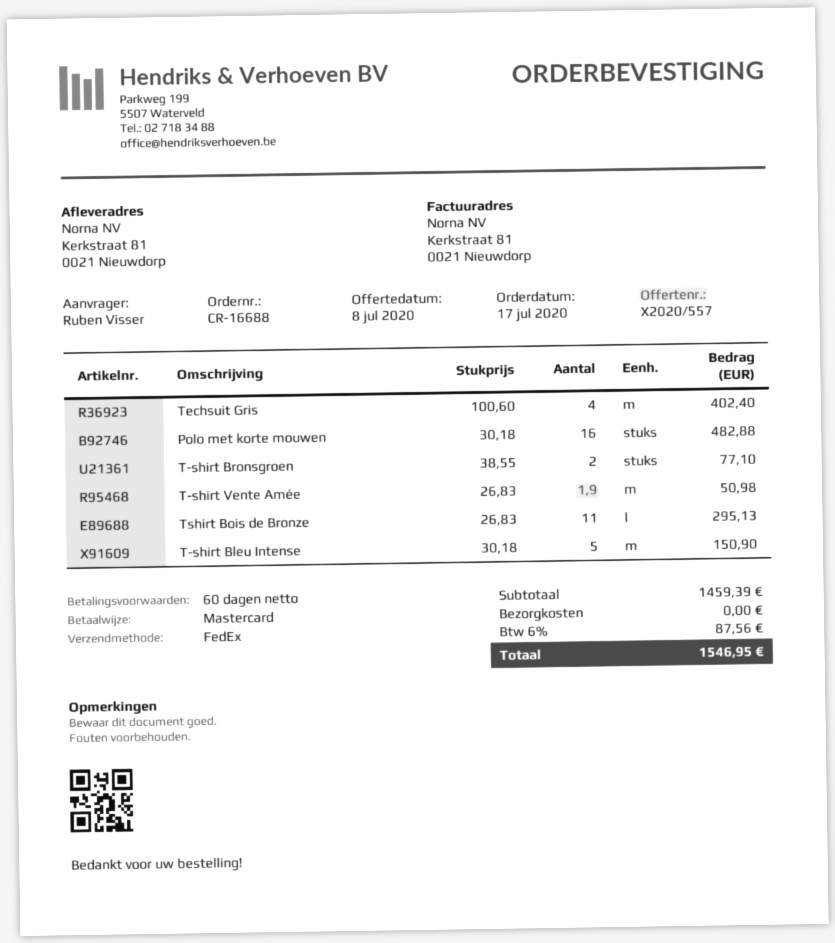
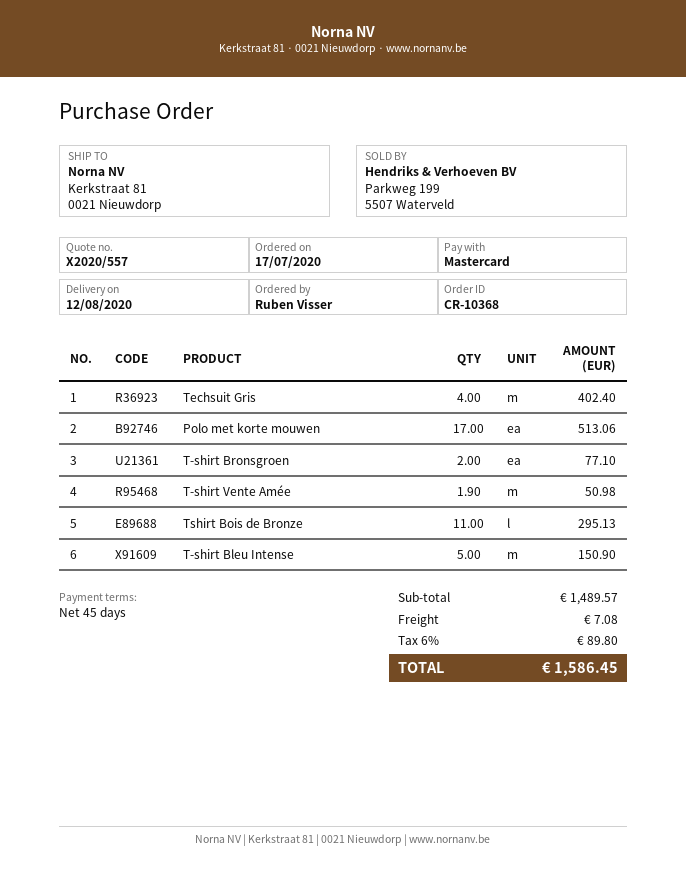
order number: CR-16688 -> CR-10368
payment terms: 60 days -> 45 days
Polo met korte mouwen: 16 for 482.88 -> 17 for 513.06
subtotal: 1459.39 -> 1489.57
shipping: 0.00 -> 7.08
tax: 6% = 87.56 -> 6% = 89.80
total: 1546.95 -> 1586.45

